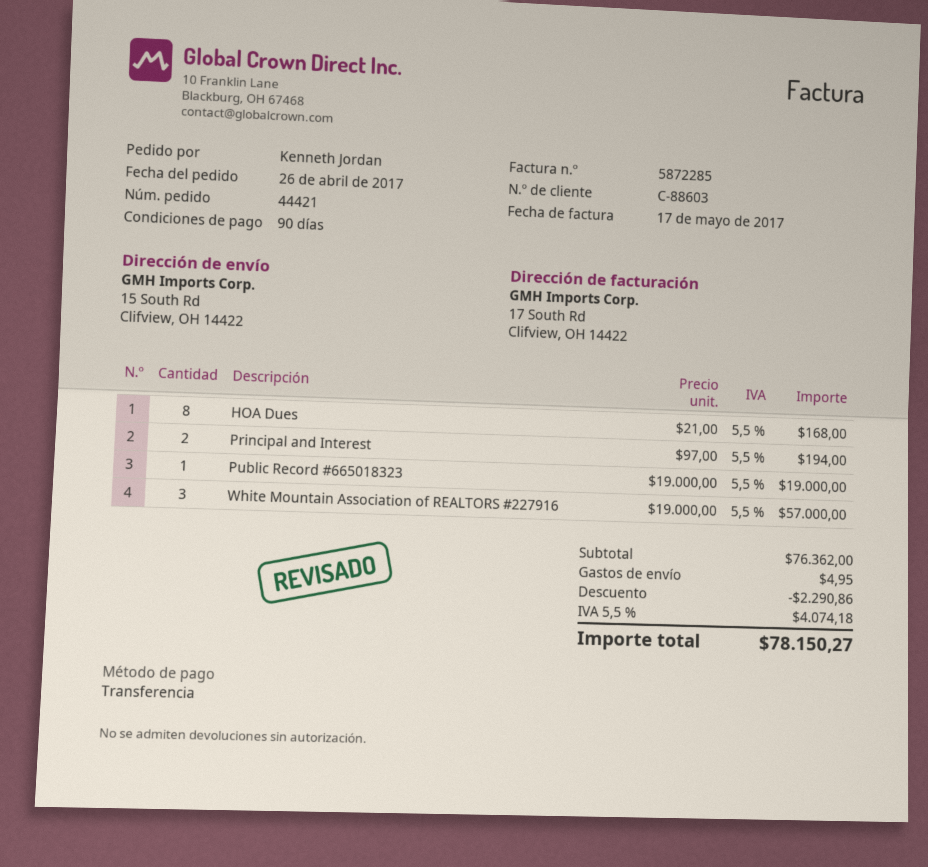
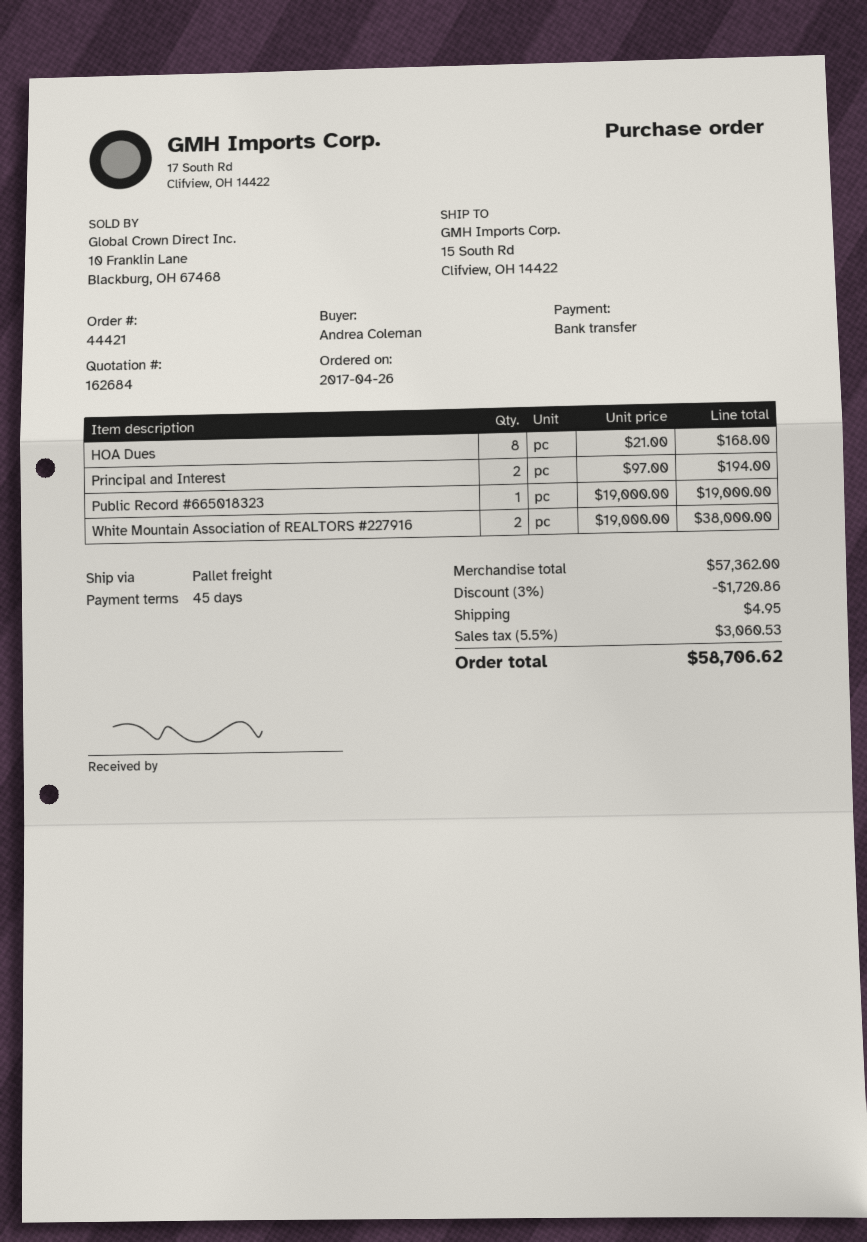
payment terms: 90 days -> 45 days
ordered by: Kenneth Jordan -> Andrea Coleman
White Mountain Association of REALTORS #227916: 3 x 19000.00 = 57000.00 -> 2 x 19000.00 = 38000.00
subtotal: 76362.00 -> 57362.00
discount: 2290.86 -> 1720.86
tax: 5.5% = 4074.18 -> 5.5% = 3060.53
total: 78150.27 -> 58706.62

